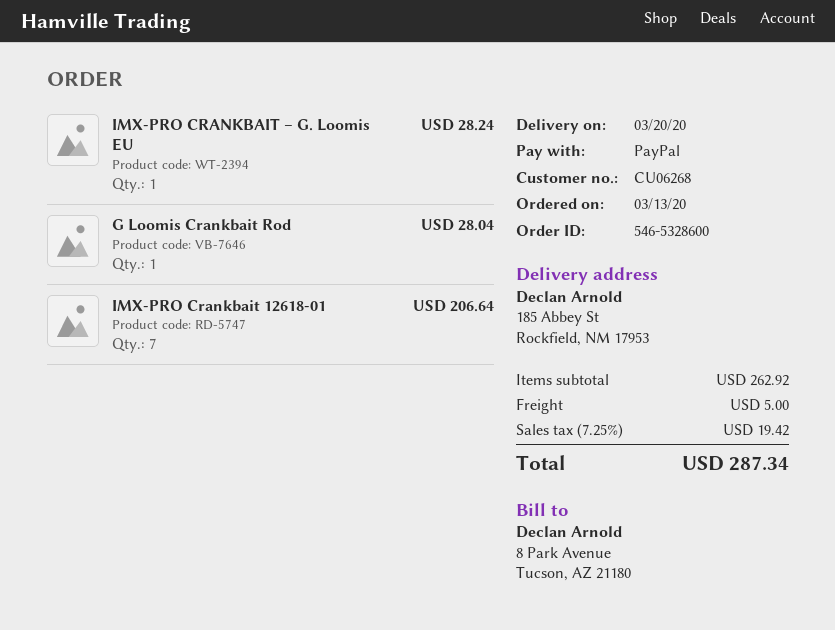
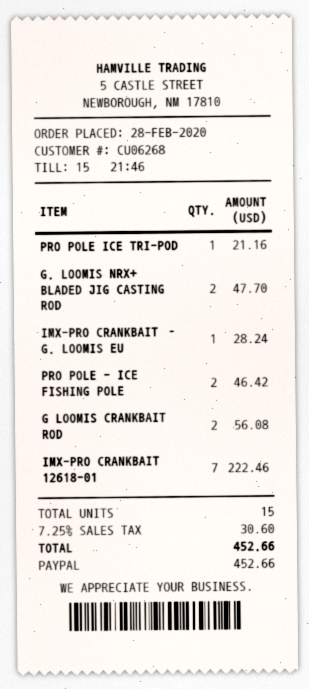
order date: 2020-03-13 -> 2020-02-28
G Loomis Crankbait Rod: 1 for 28.04 -> 2 for 56.08
IMX-PRO Crankbait 12618-01: 7 for 206.64 -> 7 for 222.46
PRO POLE ICE TRI-POD: none -> 1 for 21.16
G. LOOMIS NRX+ BLADED JIG CASTING ROD: none -> 2 for 47.70
PRO POLE - ICE FISHING POLE: none -> 2 for 46.42
shipping: 5.00 -> none
tax: 7.25% = 19.42 -> 7.25% = 30.60
total: 287.34 -> 452.66

